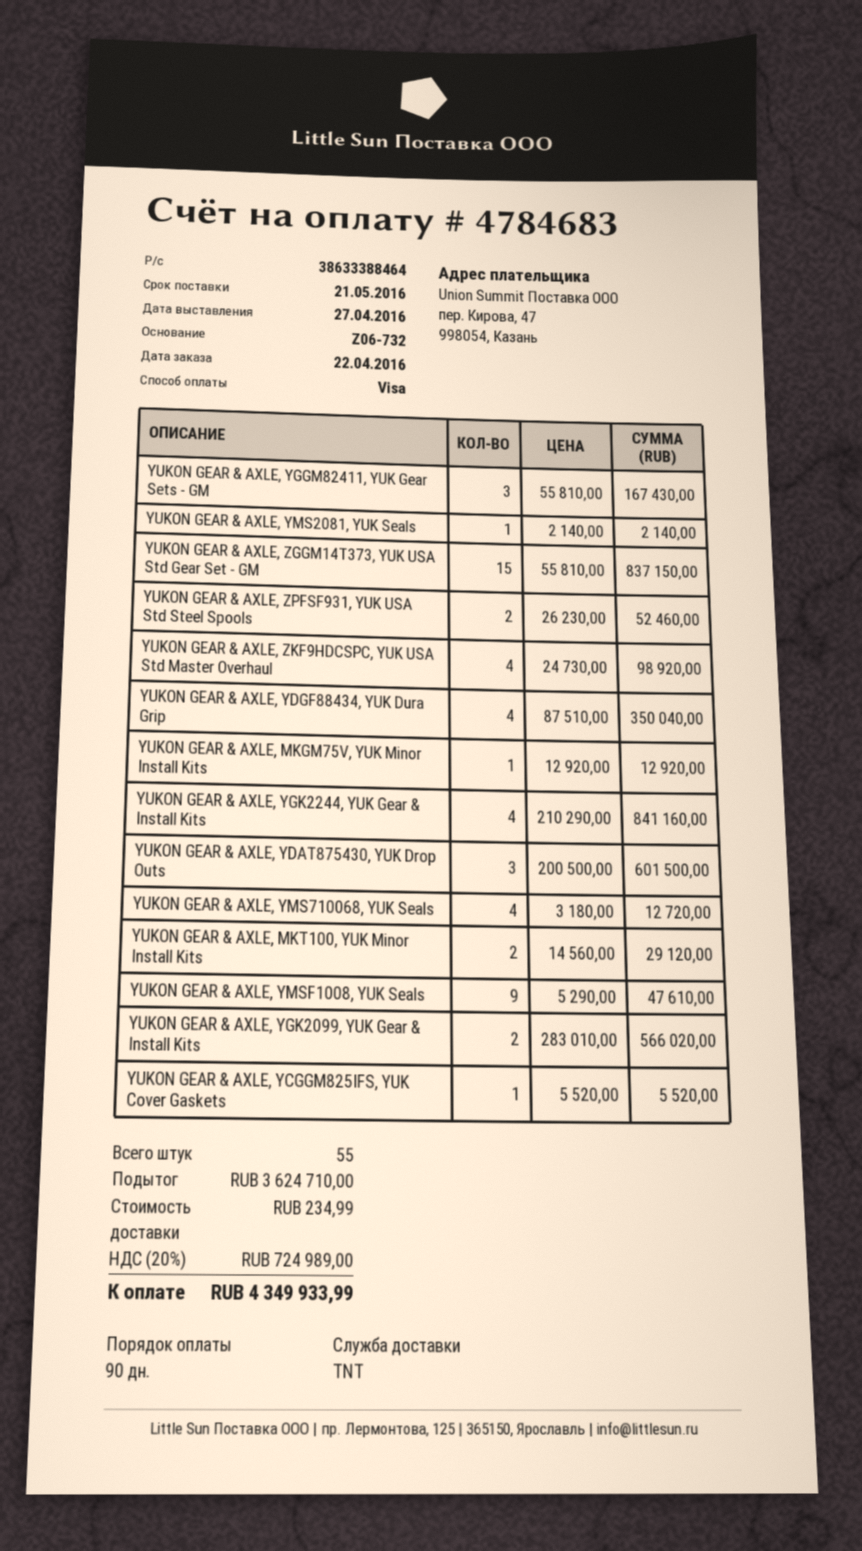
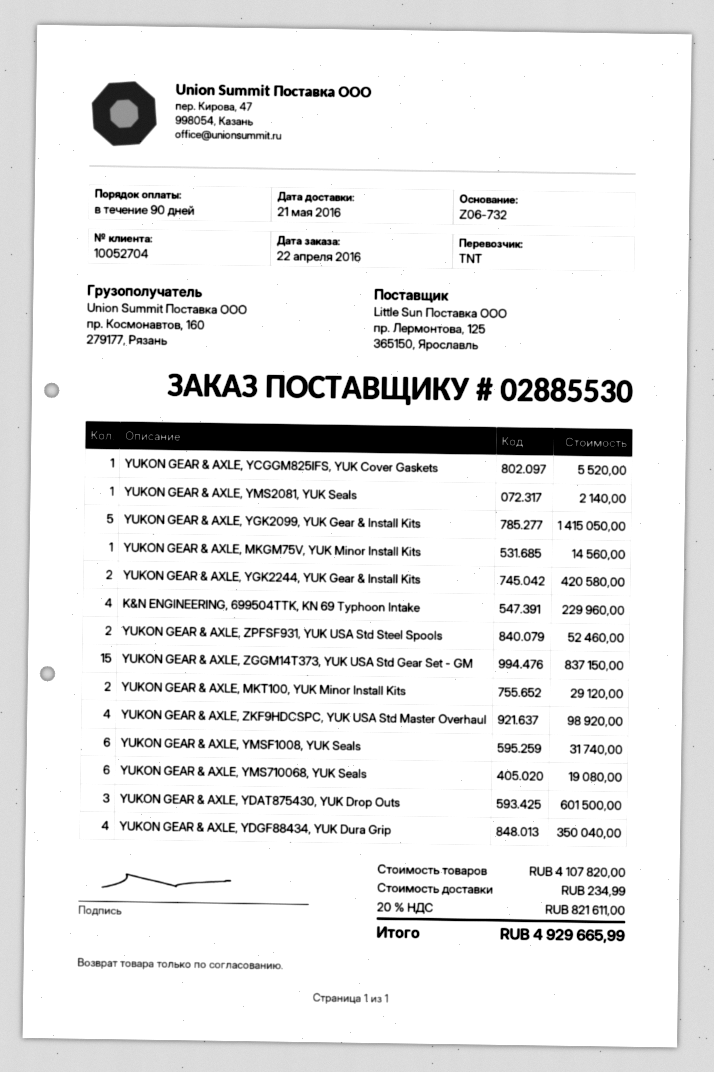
YUKON GEAR & AXLE, YGGM82411, YUK Gear Sets - GM: 3 for 167430.00 -> none
YUKON GEAR & AXLE, MKGM75V, YUK Minor Install Kits: 1 for 12920.00 -> 1 for 14560.00
YUKON GEAR & AXLE, YGK2244, YUK Gear & Install Kits: 4 for 841160.00 -> 2 for 420580.00
YUKON GEAR & AXLE, YMS710068, YUK Seals: 4 for 12720.00 -> 6 for 19080.00
YUKON GEAR & AXLE, YMSF1008, YUK Seals: 9 for 47610.00 -> 6 for 31740.00
YUKON GEAR & AXLE, YGK2099, YUK Gear & Install Kits: 2 for 566020.00 -> 5 for 1415050.00
K&N ENGINEERING, 699504TTK, KN 69 Typhoon Intake: none -> 4 for 229960.00
subtotal: 3624710.00 -> 4107820.00
tax: 20% = 724989.00 -> 20% = 821611.00
total: 4349933.99 -> 4929665.99

